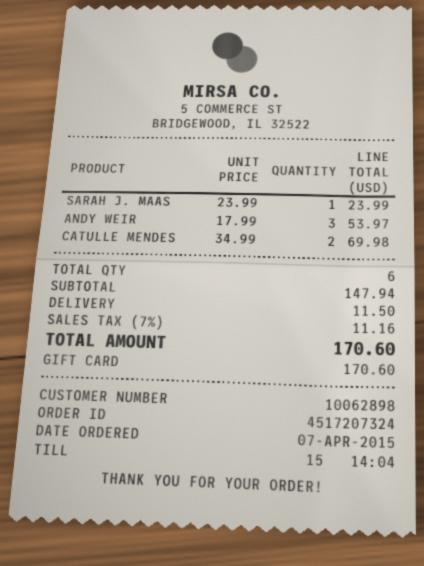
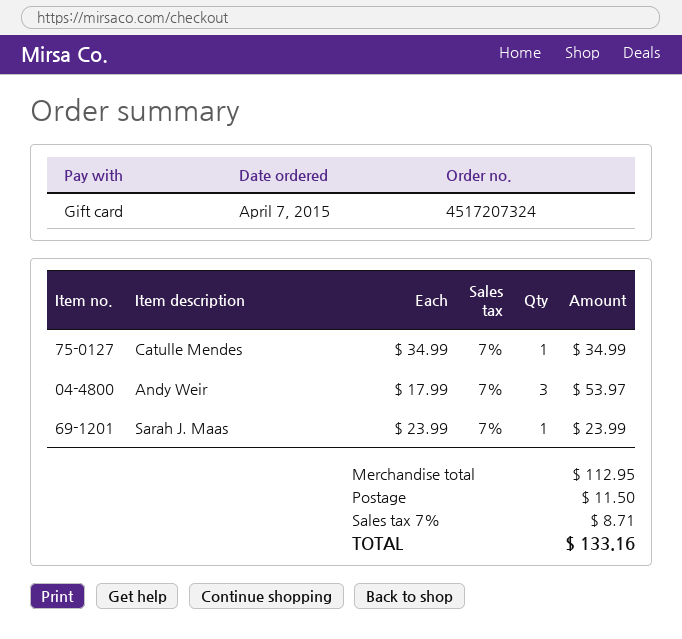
CATULLE MENDES: 2 x 34.99 = 69.98 -> 1 x 34.99 = 34.99
subtotal: 147.94 -> 112.95
tax: 7% = 11.16 -> 7% = 8.71
total: 170.60 -> 133.16

